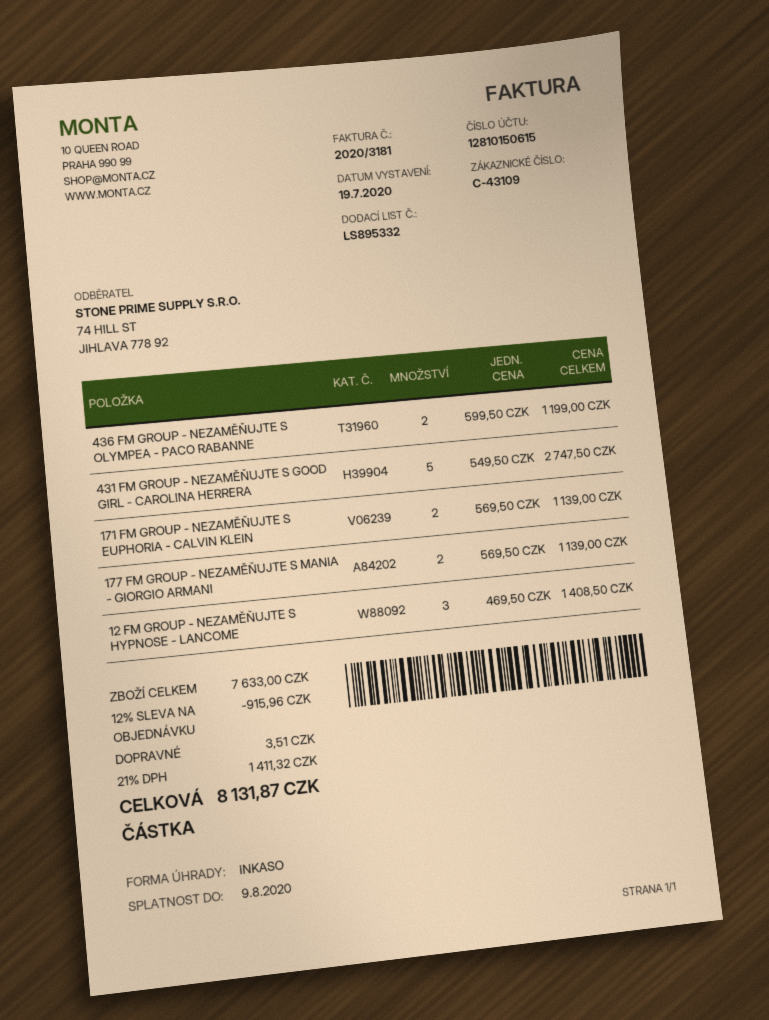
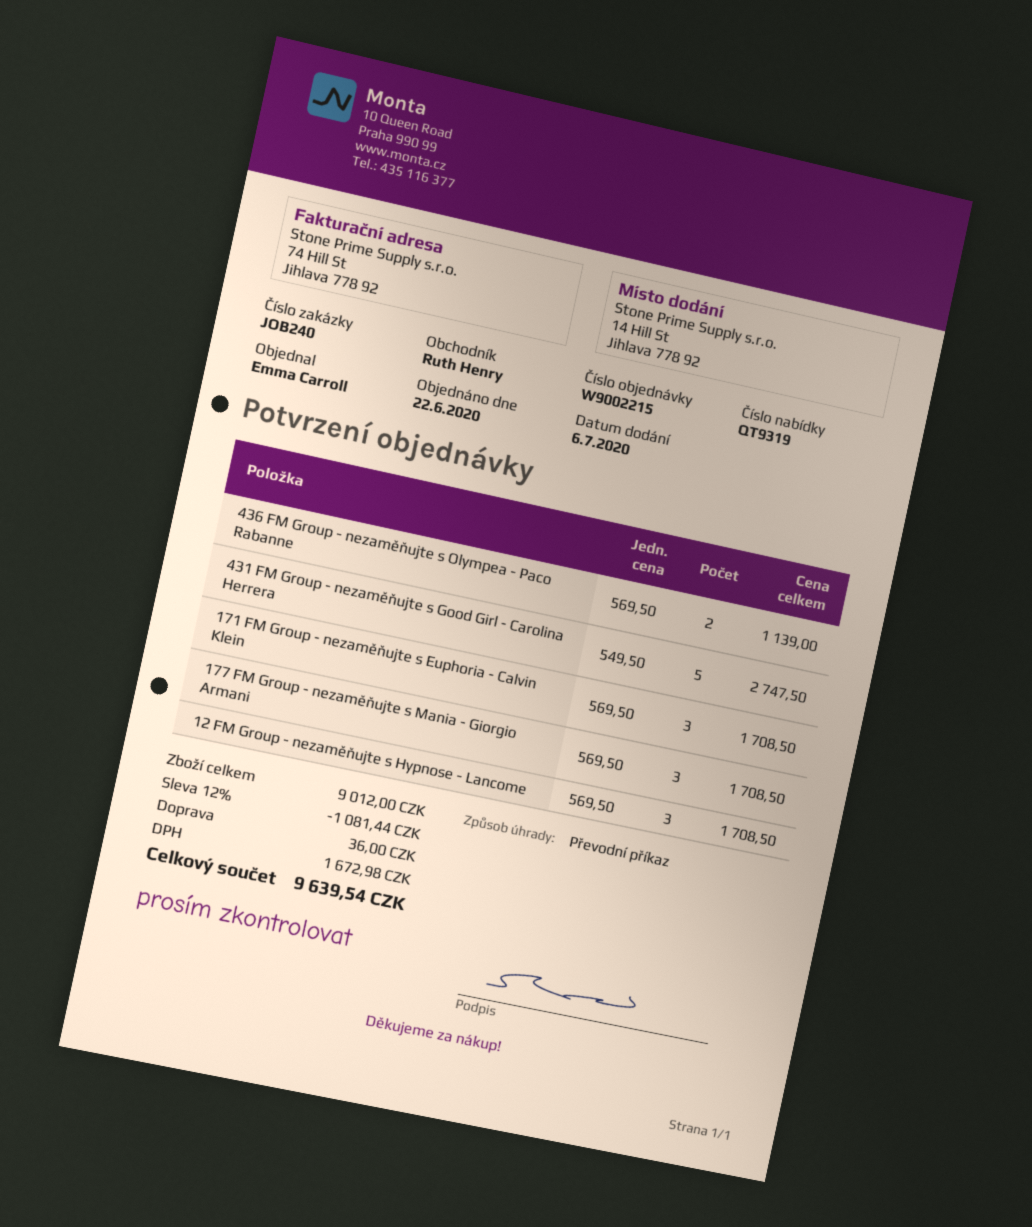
payment method: direct debit -> bank transfer
436 FM GROUP - NEZAMĚŇUJTE S OLYMPEA - PACO RABANNE: 2 x 599.50 = 1199.00 -> 2 x 569.50 = 1139.00
171 FM GROUP - NEZAMĚŇUJTE S EUPHORIA - CALVIN KLEIN: 2 x 569.50 = 1139.00 -> 3 x 569.50 = 1708.50
177 FM GROUP - NEZAMĚŇUJTE S MANIA - GIORGIO ARMANI: 2 x 569.50 = 1139.00 -> 3 x 569.50 = 1708.50
12 FM GROUP - NEZAMĚŇUJTE S HYPNOSE - LANCOME: 3 x 469.50 = 1408.50 -> 3 x 569.50 = 1708.50
subtotal: 7633.00 -> 9012.00
discount: 12% = 915.96 -> 12% = 1081.44
shipping: 3.51 -> 36.00
tax: 1411.32 -> 1672.98
total: 8131.87 -> 9639.54

